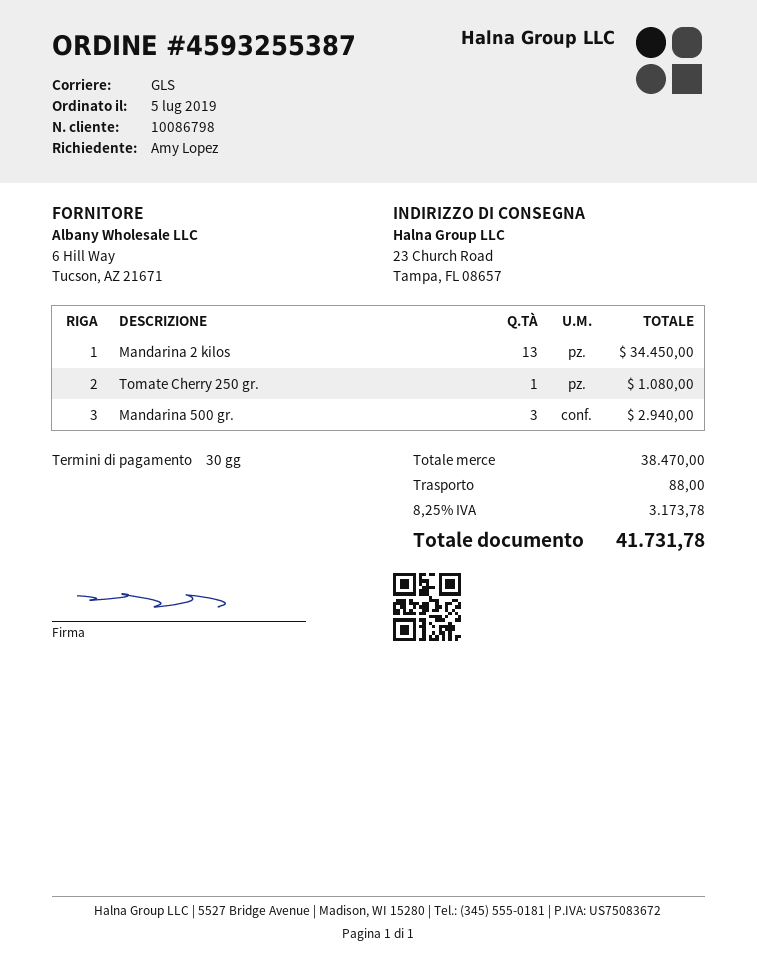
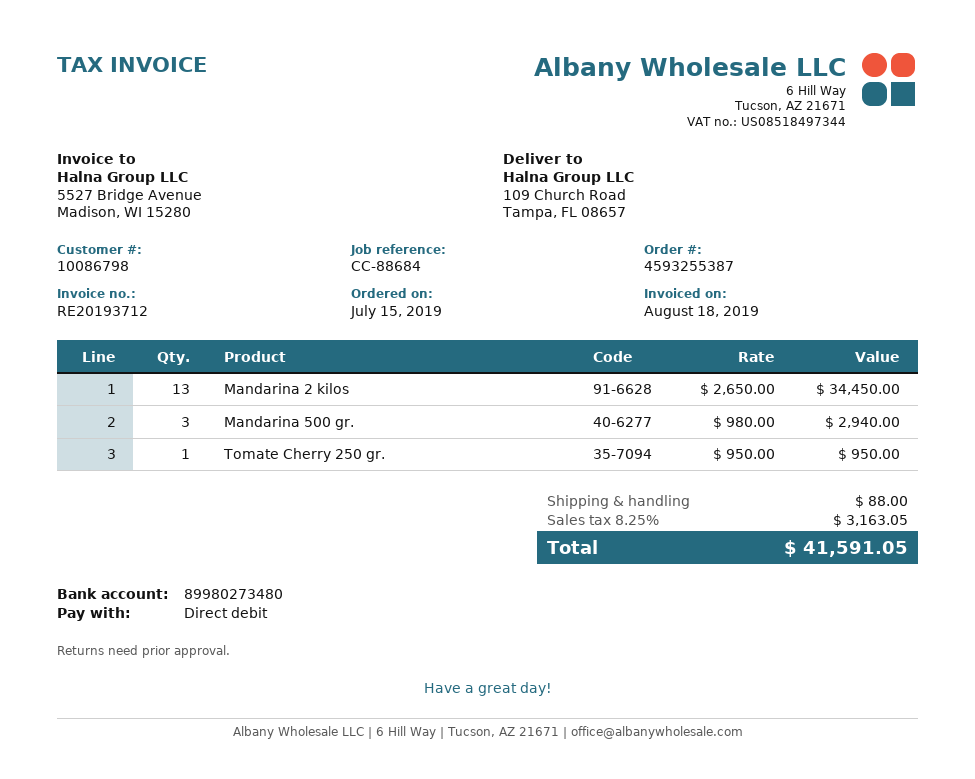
order date: 2019-07-05 -> 2019-07-15
ship to: 23 Church Road, Tampa, FL 08657 -> 109 Church Road, Tampa, FL 08657
Tomate Cherry 250 gr.: 1 for 1080.00 -> 1 for 950.00
tax: 8.25% = 3173.78 -> 8.25% = 3163.05
total: 41731.78 -> 41591.05

